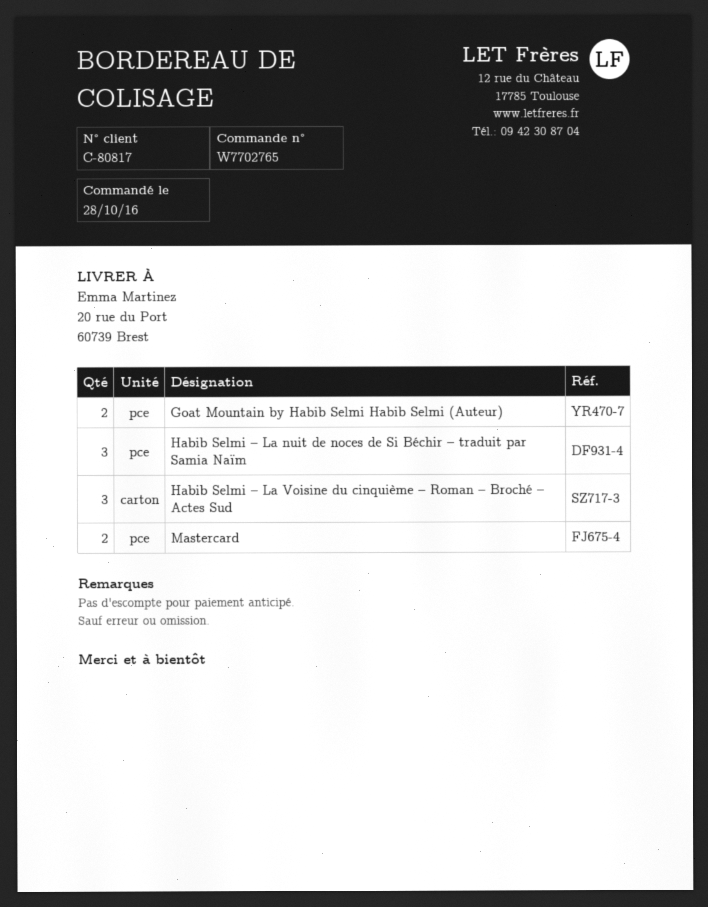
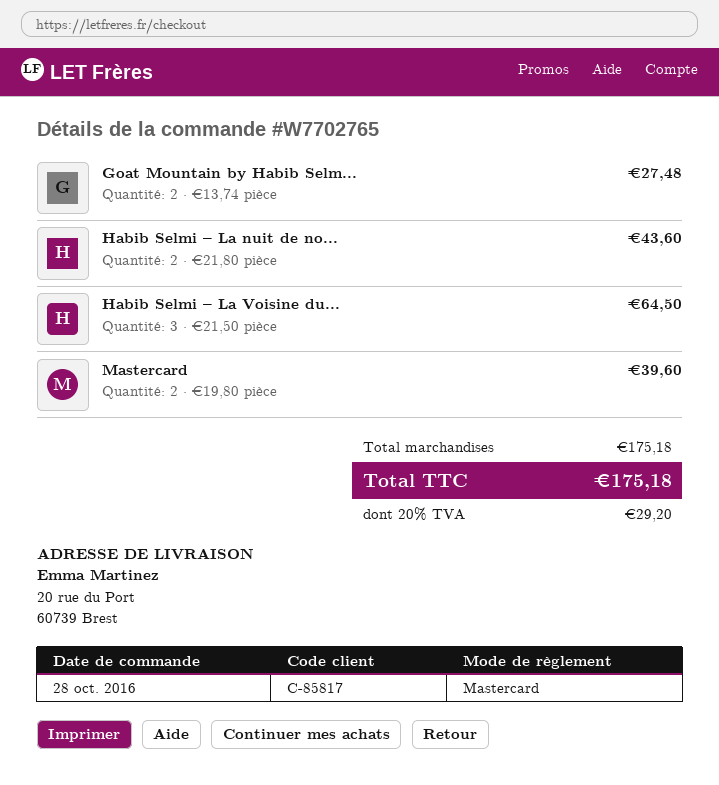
customer number: C-80817 -> C-85817
Habib Selmi – La nuit de noces de Si Béchir – traduit par Samia Naïm: 3 -> 2

